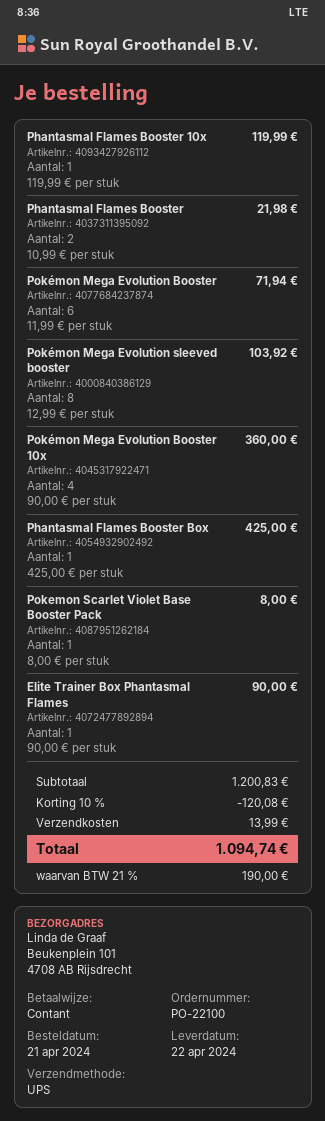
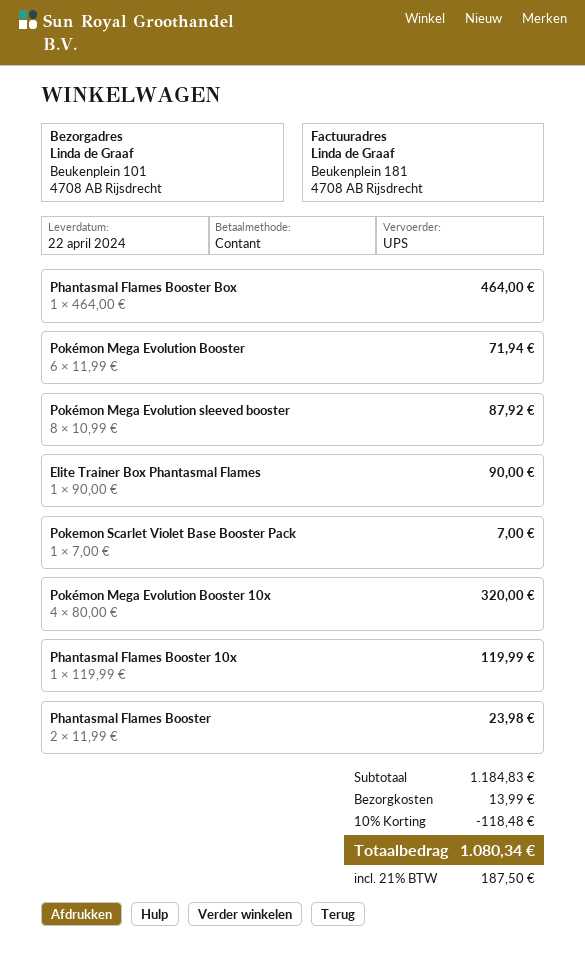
Phantasmal Flames Booster: 2 x 10.99 = 21.98 -> 2 x 11.99 = 23.98
Pokémon Mega Evolution sleeved booster: 8 x 12.99 = 103.92 -> 8 x 10.99 = 87.92
Pokémon Mega Evolution Booster 10x: 4 x 90.00 = 360.00 -> 4 x 80.00 = 320.00
Phantasmal Flames Booster Box: 1 x 425.00 = 425.00 -> 1 x 464.00 = 464.00
Pokemon Scarlet Violet Base Booster Pack: 1 x 8.00 = 8.00 -> 1 x 7.00 = 7.00
subtotal: 1200.83 -> 1184.83
discount: 10% = 120.08 -> 10% = 118.48
tax: 21% = 190.00 -> 21% = 187.50
total: 1094.74 -> 1080.34

